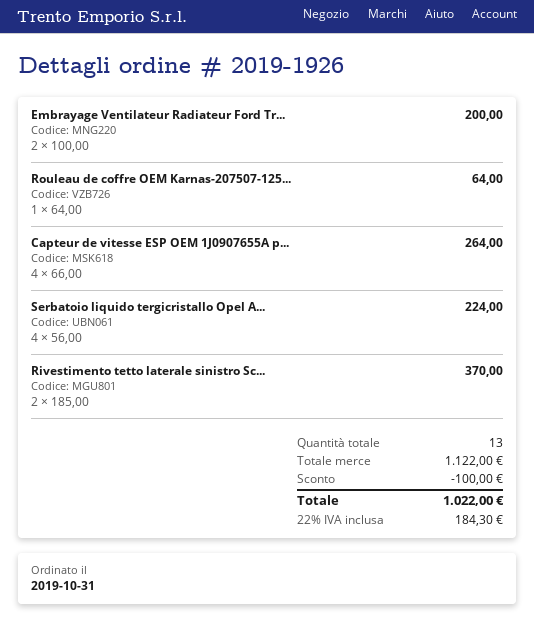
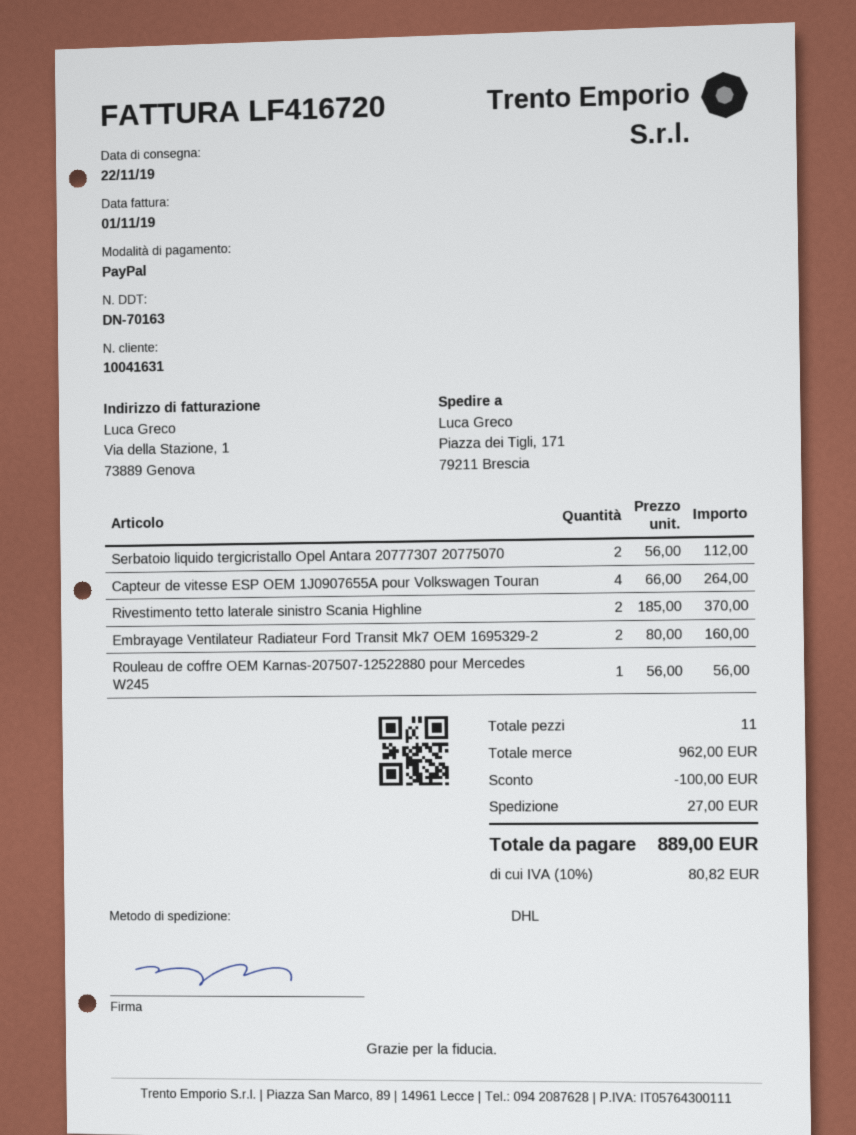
Embrayage Ventilateur Radiateur Ford Tr...: 2 x 100.00 = 200.00 -> 2 x 80.00 = 160.00
Rouleau de coffre OEM Karnas-207507-125...: 1 x 64.00 = 64.00 -> 1 x 56.00 = 56.00
Serbatoio liquido tergicristallo Opel A...: 4 x 56.00 = 224.00 -> 2 x 56.00 = 112.00
total quantity: 13 -> 11
subtotal: 1122.00 -> 962.00
shipping: none -> 27.00
tax: 22% = 184.30 -> 10% = 80.82
total: 1022.00 -> 889.00

